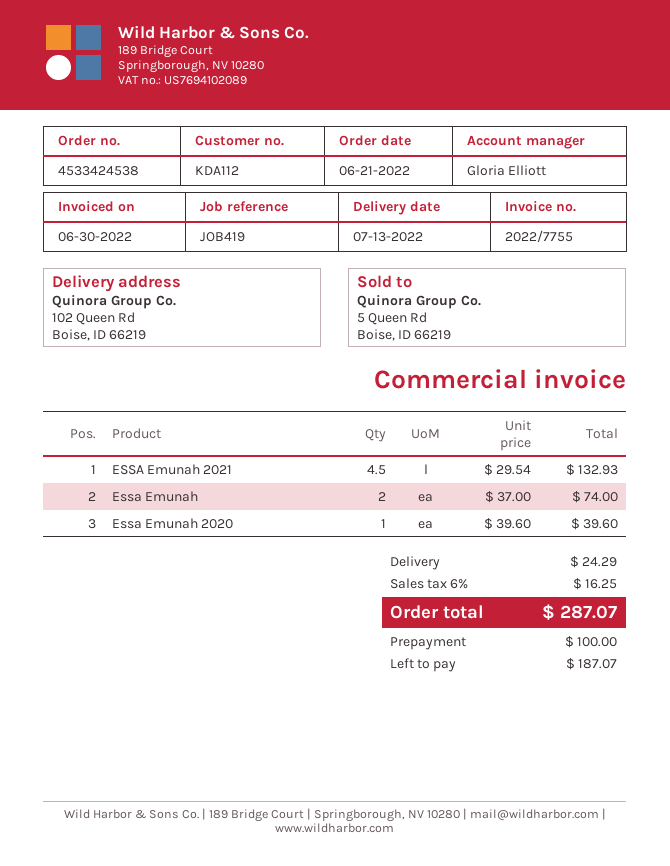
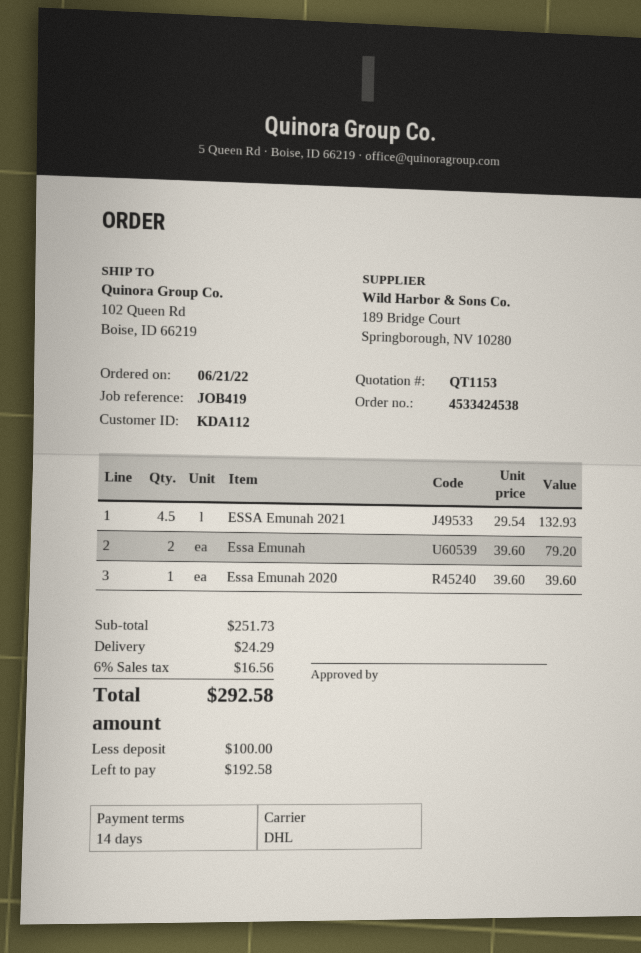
Essa Emunah: 2 x 37.00 = 74.00 -> 2 x 39.60 = 79.20
tax: 6% = 16.25 -> 6% = 16.56
total: 287.07 -> 292.58
balance: 187.07 -> 192.58

